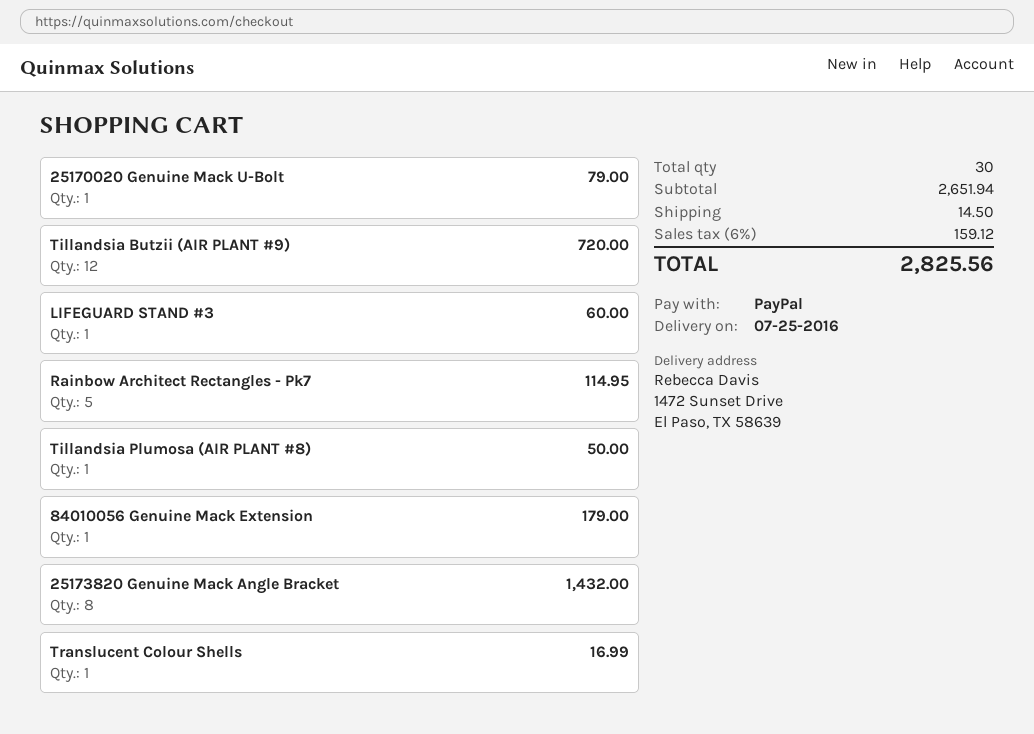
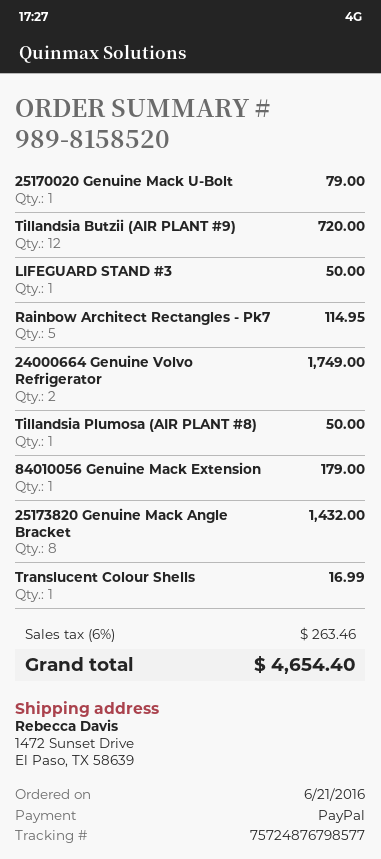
LIFEGUARD STAND #3: 1 for 60.00 -> 1 for 50.00
24000664 Genuine Volvo Refrigerator: none -> 2 for 1749.00
shipping: 14.50 -> none
tax: 6% = 159.12 -> 6% = 263.46
total: 2825.56 -> 4654.40

